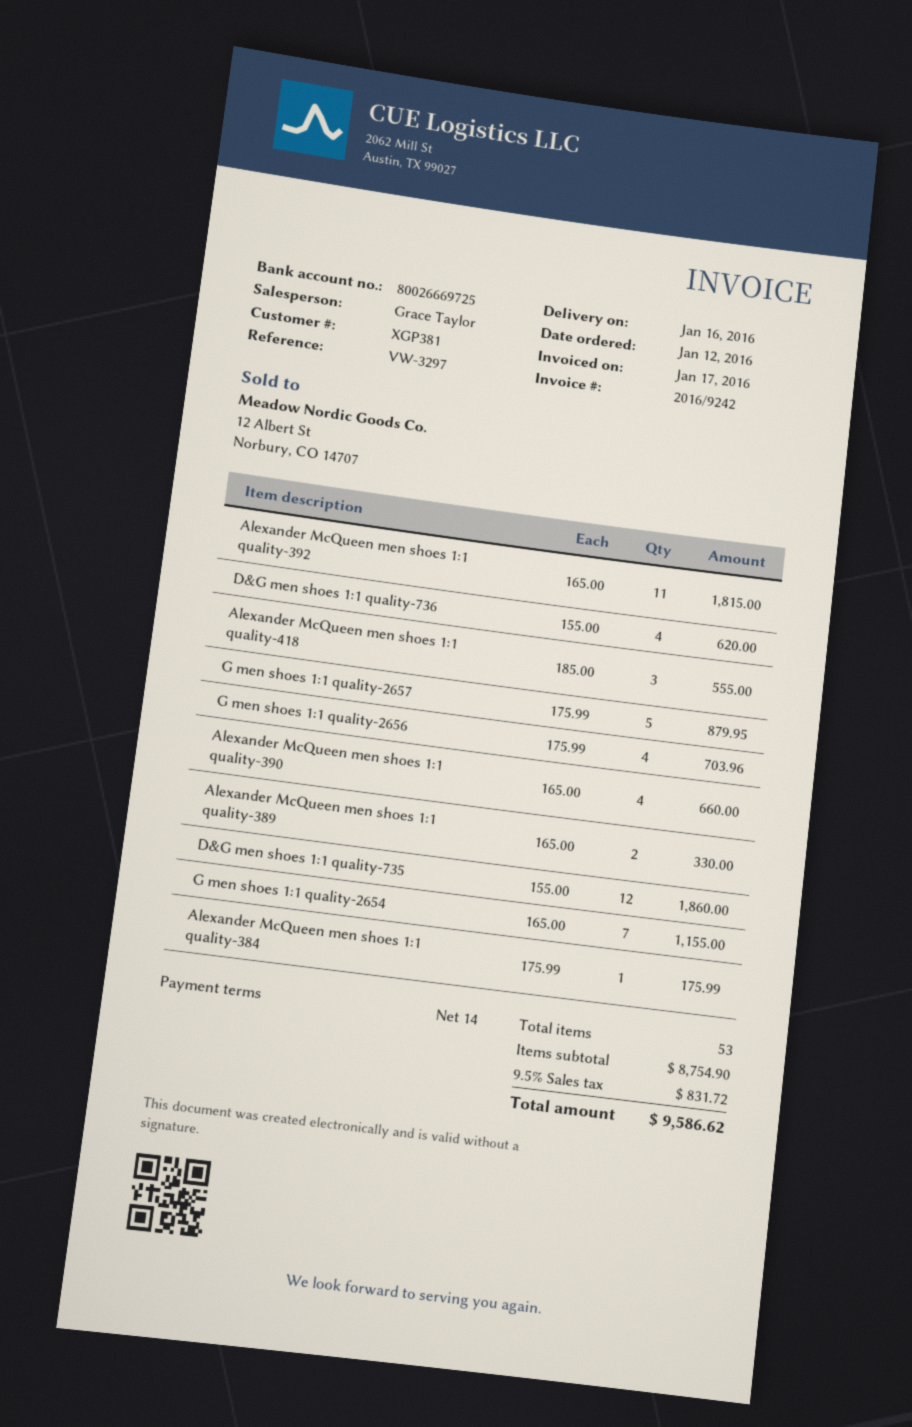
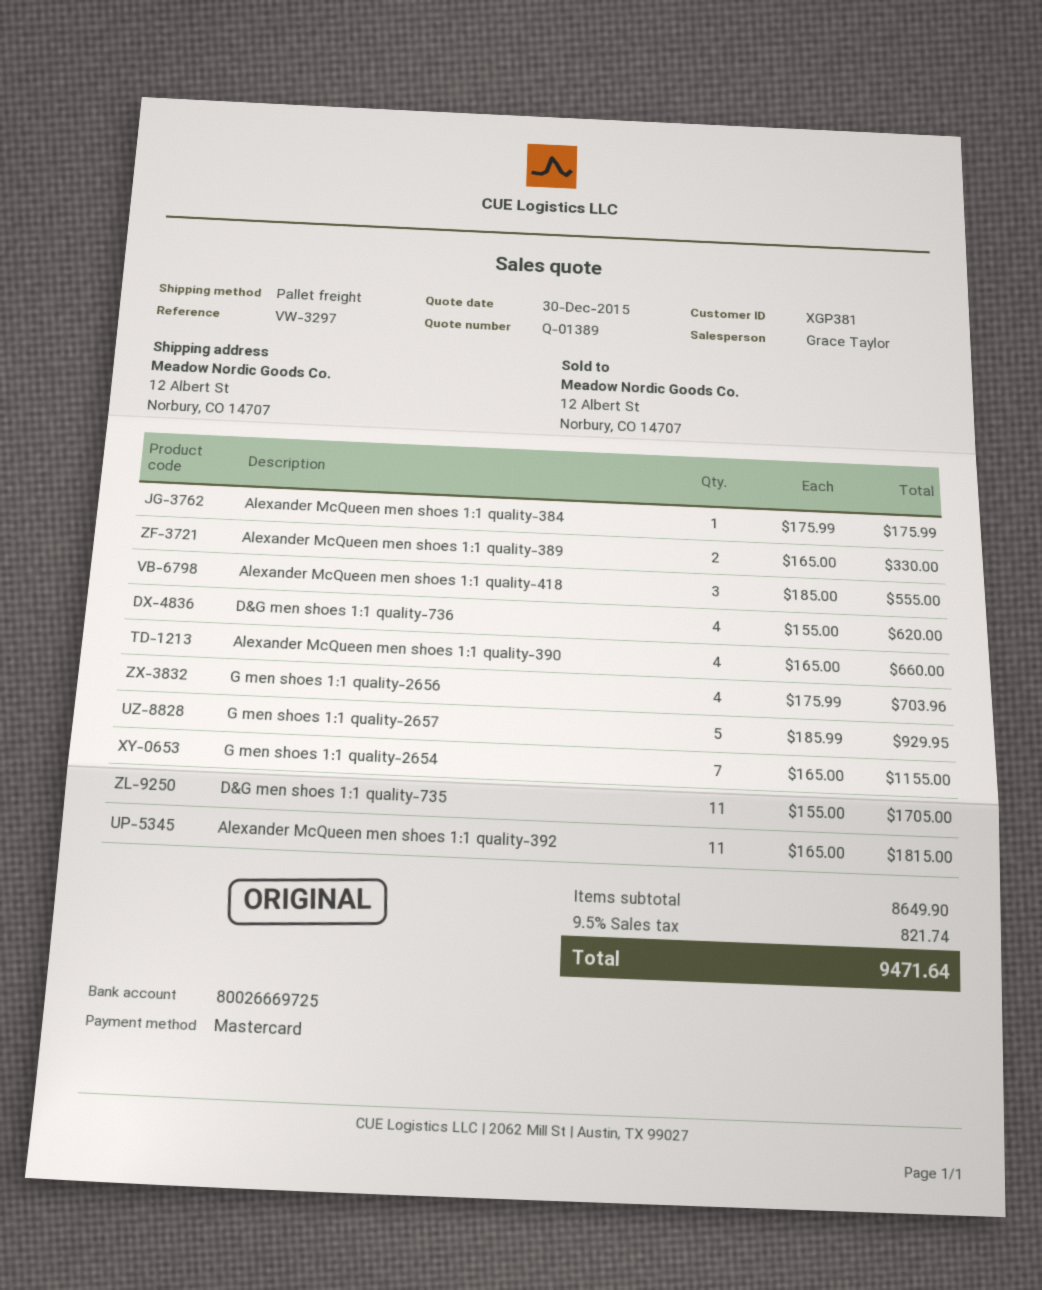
G men shoes 1:1 quality-2657: 5 x 175.99 = 879.95 -> 5 x 185.99 = 929.95
D&G men shoes 1:1 quality-735: 12 x 155.00 = 1860.00 -> 11 x 155.00 = 1705.00
subtotal: 8754.90 -> 8649.90
tax: 9.5% = 831.72 -> 9.5% = 821.74
total: 9586.62 -> 9471.64

